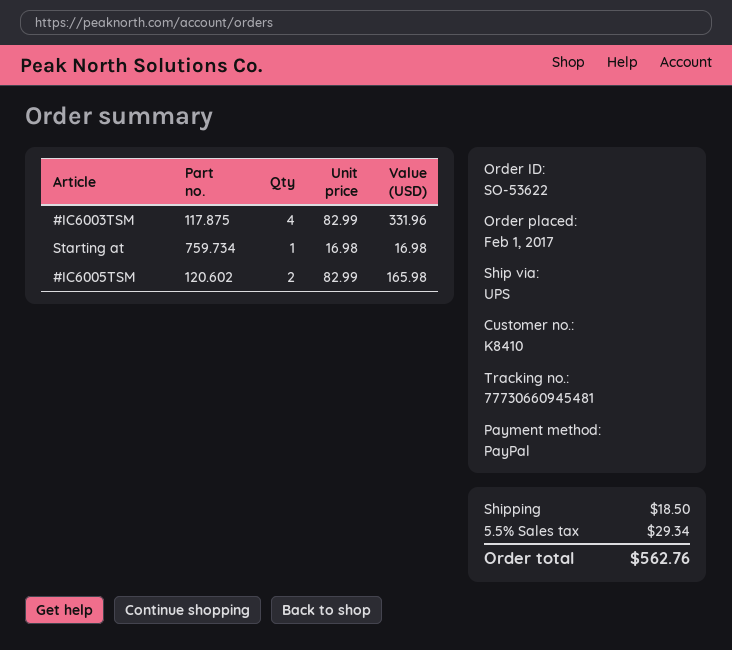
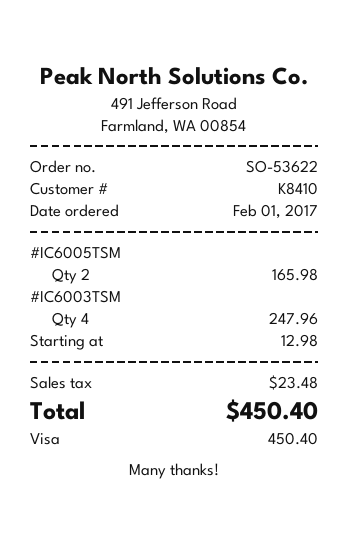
payment method: PayPal -> Visa
#IC6003TSM: 4 for 331.96 -> 4 for 247.96
Starting at: 1 for 16.98 -> 1 for 12.98
shipping: 18.50 -> none
tax: 29.34 -> 23.48
total: 562.76 -> 450.40

